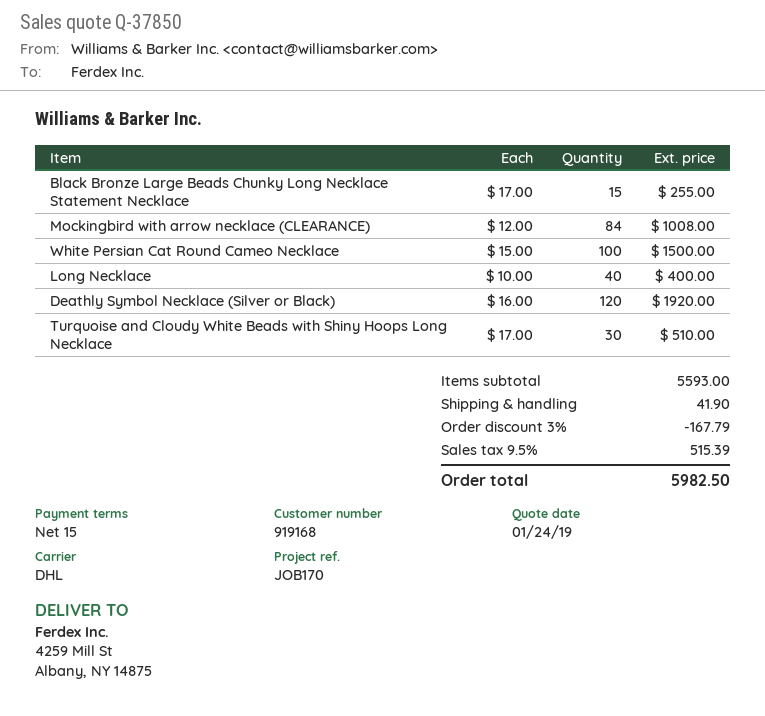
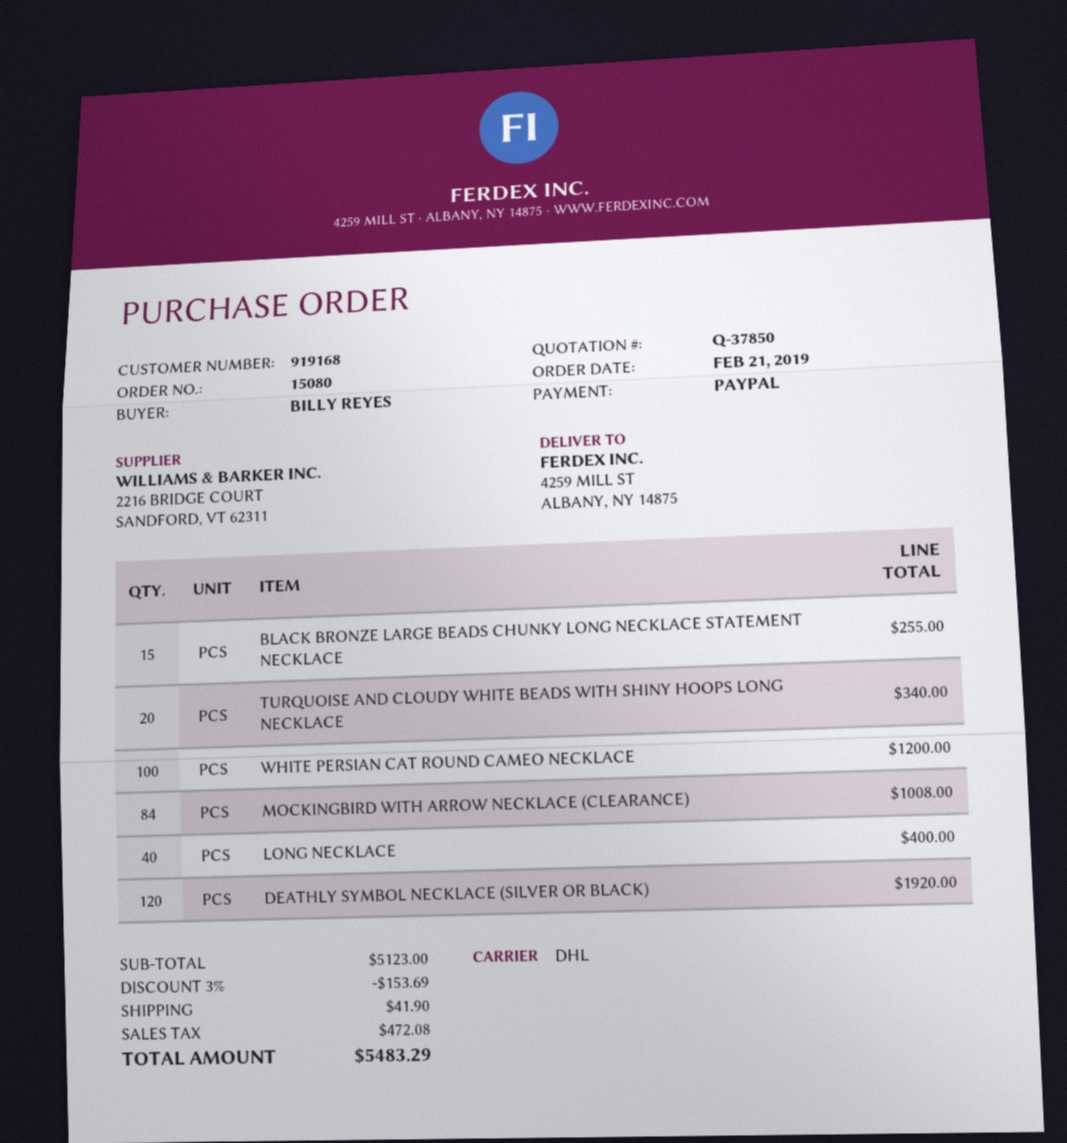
White Persian Cat Round Cameo Necklace: 100 for 1500.00 -> 100 for 1200.00
Turquoise and Cloudy White Beads with Shiny Hoops Long Necklace: 30 for 510.00 -> 20 for 340.00
subtotal: 5593.00 -> 5123.00
discount: 3% = 167.79 -> 3% = 153.69
tax: 515.39 -> 472.08
total: 5982.50 -> 5483.29

